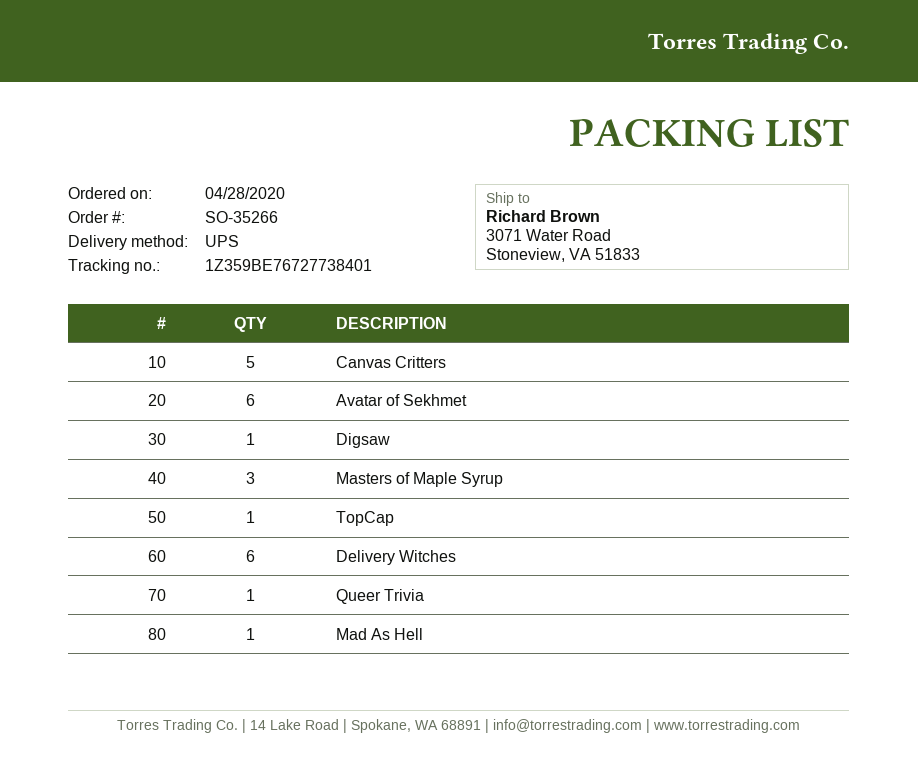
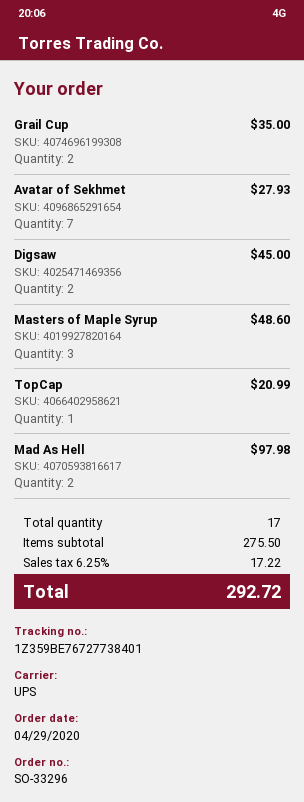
order number: SO-35266 -> SO-33296
order date: 2020-04-28 -> 2020-04-29
Canvas Critters: 5 -> none
Avatar of Sekhmet: 6 -> 7
Digsaw: 1 -> 2
Delivery Witches: 6 -> none
Queer Trivia: 1 -> none
Mad As Hell: 1 -> 2
Grail Cup: none -> 2

